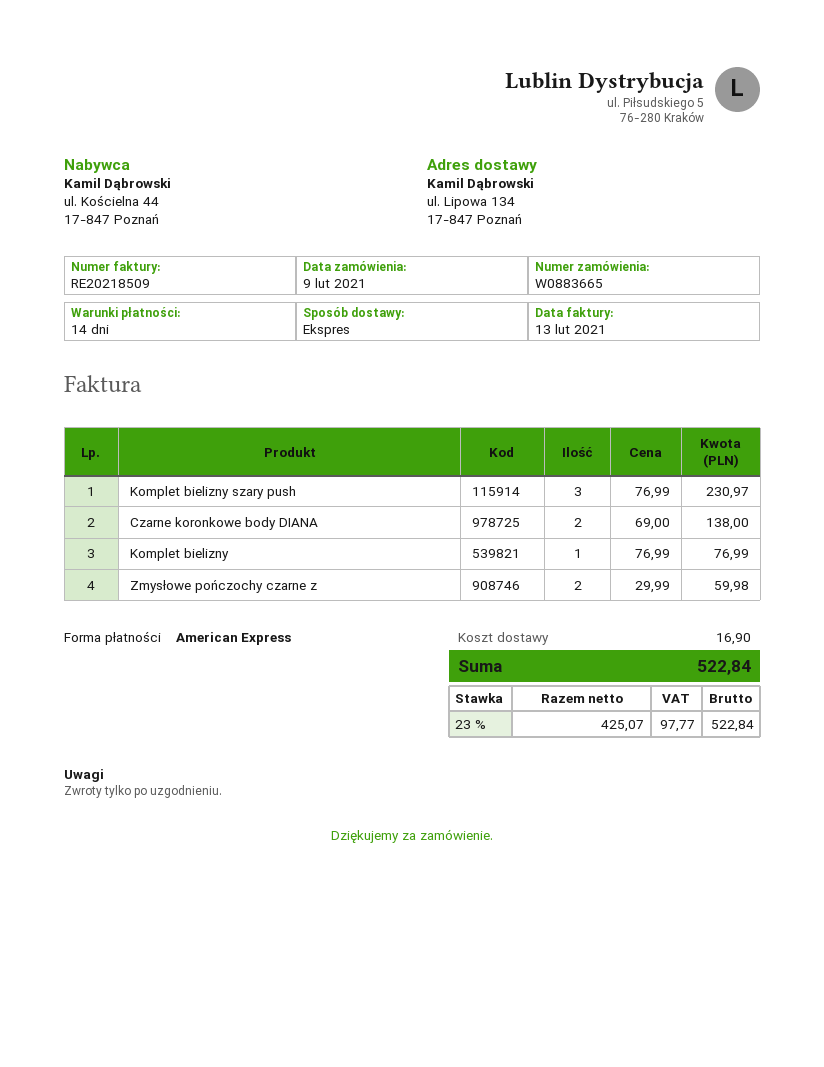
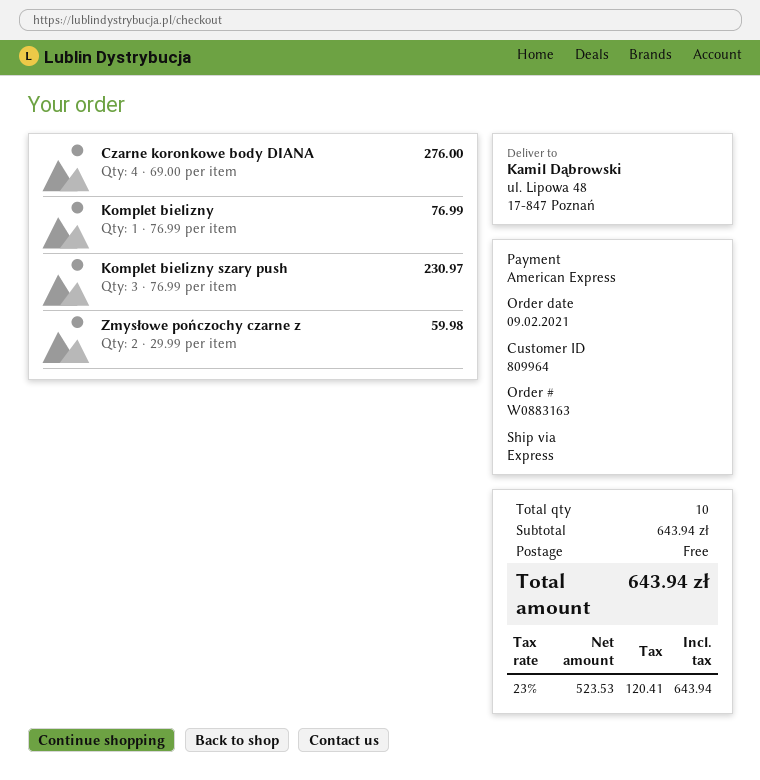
order number: W0883665 -> W0883163
ship to: ul. Lipowa 134, 17-847 Poznań -> ul. Lipowa 48, 17-847 Poznań
Czarne koronkowe body DIANA: 2 x 69.00 = 138.00 -> 4 x 69.00 = 276.00
shipping: 16.90 -> 0.00
net: 425.07 -> 523.53
tax: 23% = 97.77 -> 23% = 120.41
total: 522.84 -> 643.94

